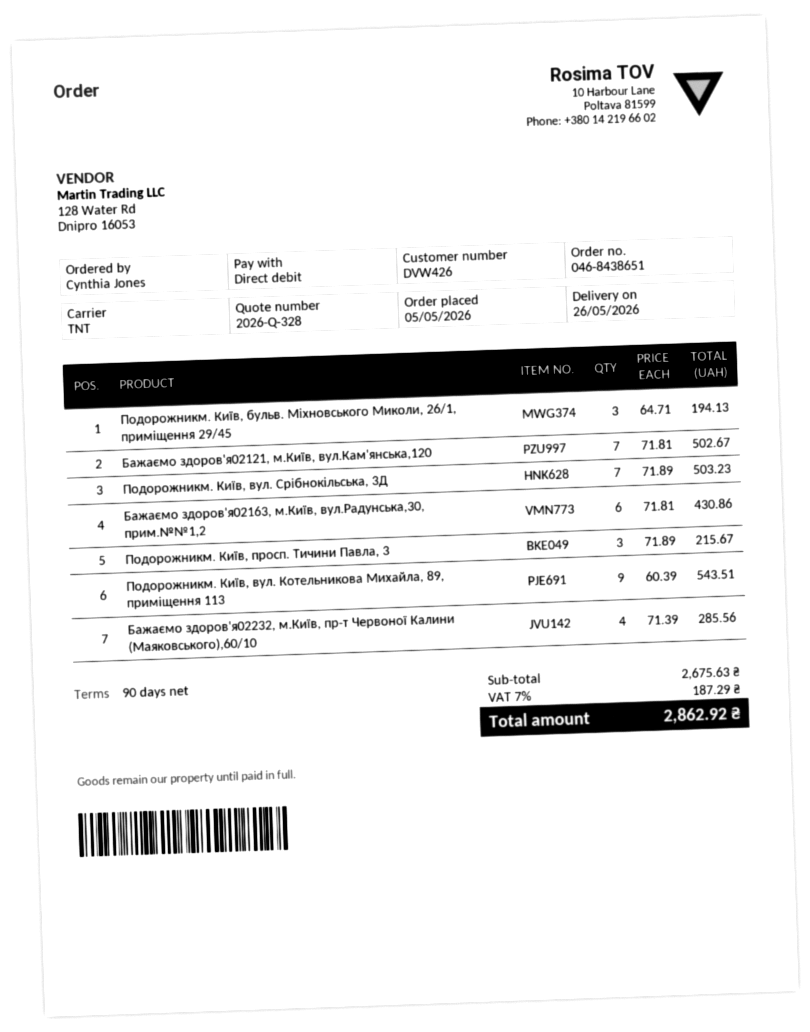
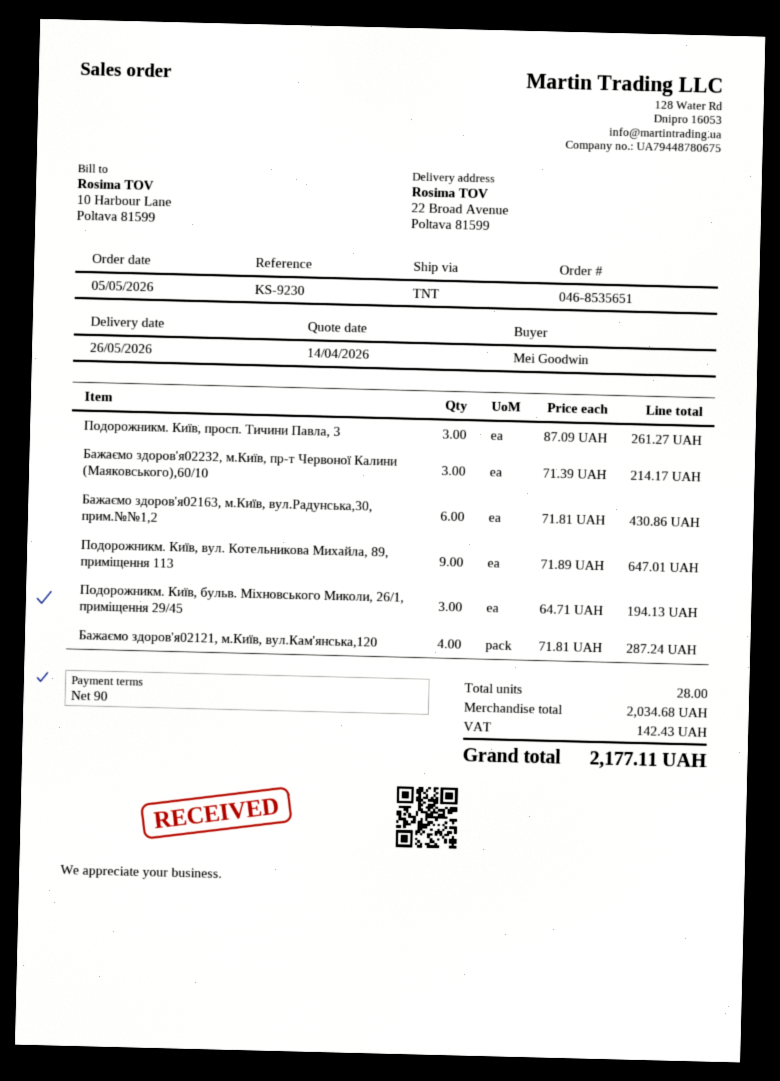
order number: 046-8438651 -> 046-8535651
ordered by: Cynthia Jones -> Mei Goodwin
Бажаємо здоров'я02121, м.Київ, вул.Кам'янська,120: 7 x 71.81 = 502.67 -> 4 x 71.81 = 287.24
Подорожникм. Київ, вул. Срібнокільська, 3Д: 7 x 71.89 = 503.23 -> none
Подорожникм. Київ, просп. Тичини Павла, 3: 3 x 71.89 = 215.67 -> 3 x 87.09 = 261.27
Подорожникм. Київ, вул. Котельникова Михайла, 89, приміщення 113: 9 x 60.39 = 543.51 -> 9 x 71.89 = 647.01
Бажаємо здоров'я02232, м.Київ, пр-т Червоної Калини (Маяковського),60/10: 4 x 71.39 = 285.56 -> 3 x 71.39 = 214.17
subtotal: 2675.63 -> 2034.68
tax: 187.29 -> 142.43
total: 2862.92 -> 2177.11

